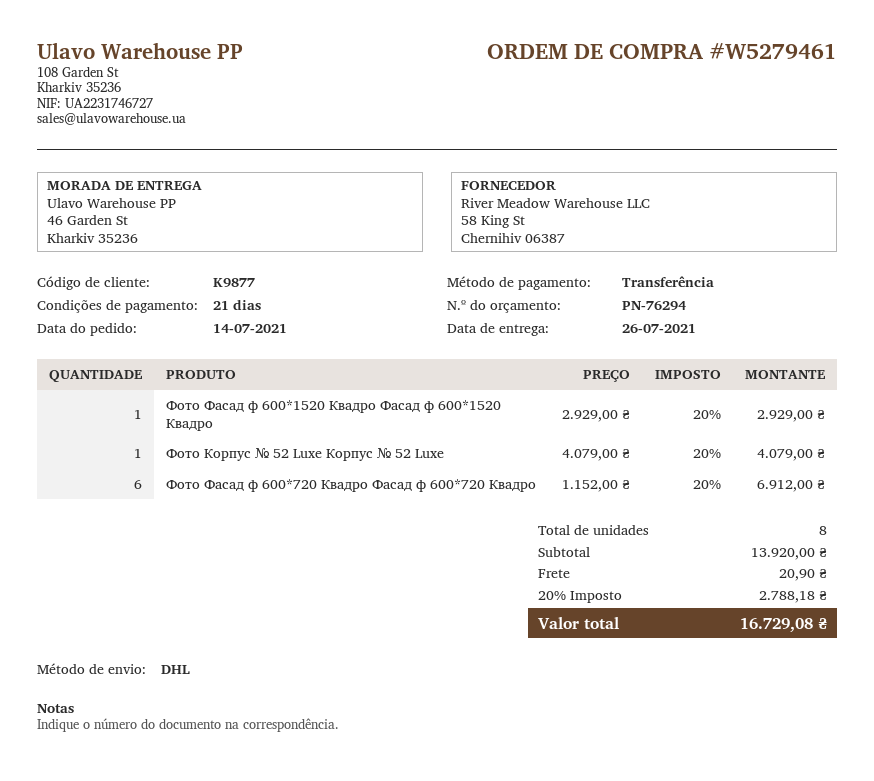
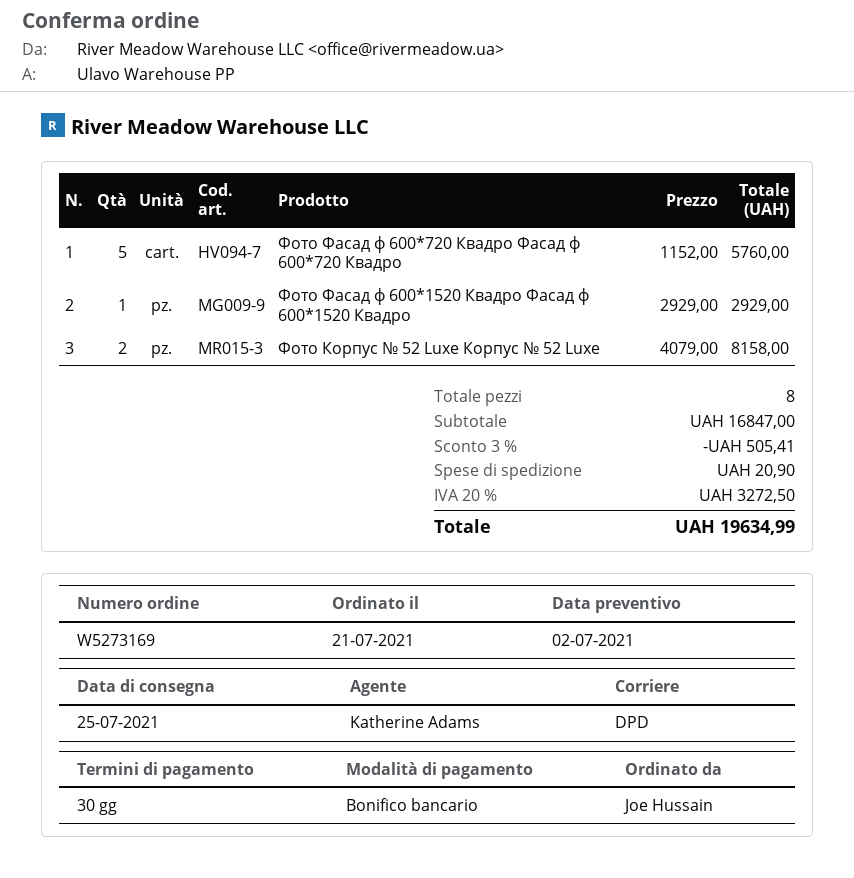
order number: W5279461 -> W5273169
order date: 2021-07-14 -> 2021-07-21
delivery date: 2021-07-26 -> 2021-07-25
payment terms: 21 days -> 30 days
shipping method: DHL -> DPD
Фото Корпус № 52 Luxe Корпус № 52 Luxe: 1 x 4079.00 = 4079.00 -> 2 x 4079.00 = 8158.00
Фото Фасад ф 600*720 Квадро Фасад ф 600*720 Квадро: 6 x 1152.00 = 6912.00 -> 5 x 1152.00 = 5760.00
subtotal: 13920.00 -> 16847.00
discount: none -> 3% = 505.41
tax: 20% = 2788.18 -> 20% = 3272.50
total: 16729.08 -> 19634.99

